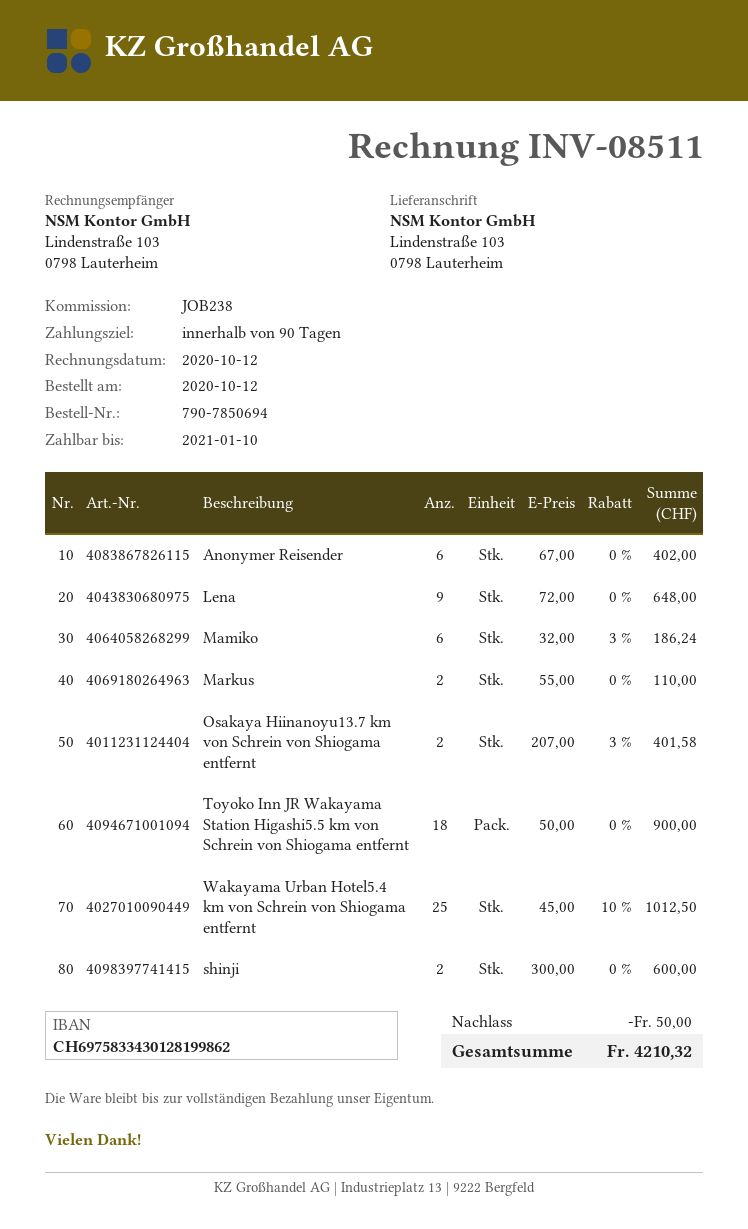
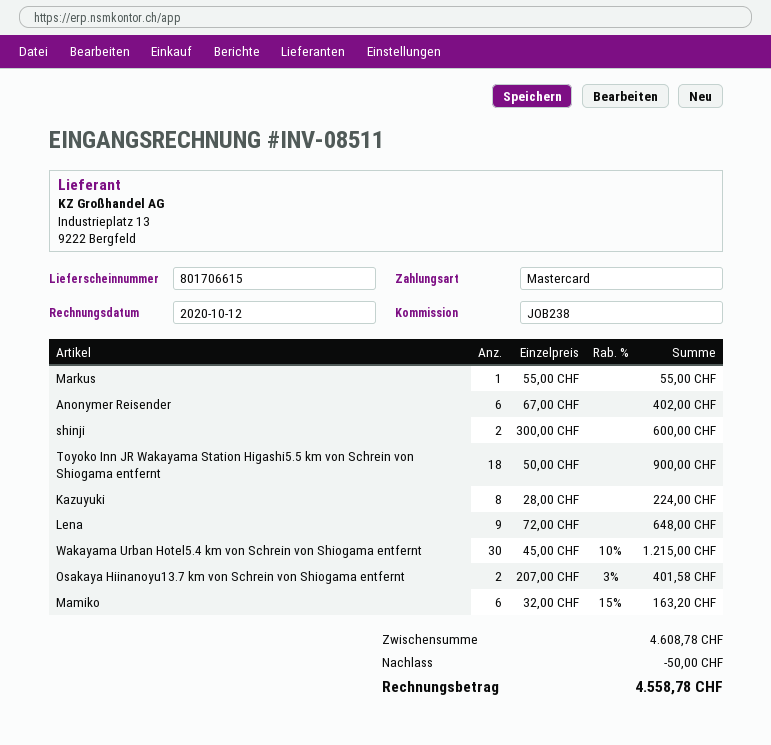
Mamiko: 6 x 32.00 - 3% = 186.24 -> 6 x 32.00 - 15% = 163.20
Markus: 2 x 55.00 = 110.00 -> 1 x 55.00 = 55.00
Wakayama Urban Hotel5.4 km von Schrein von Shiogama entfernt: 25 x 45.00 - 10% = 1012.50 -> 30 x 45.00 - 10% = 1215.00
Kazuyuki: none -> 8 x 28.00 = 224.00
total: 4210.32 -> 4558.78

